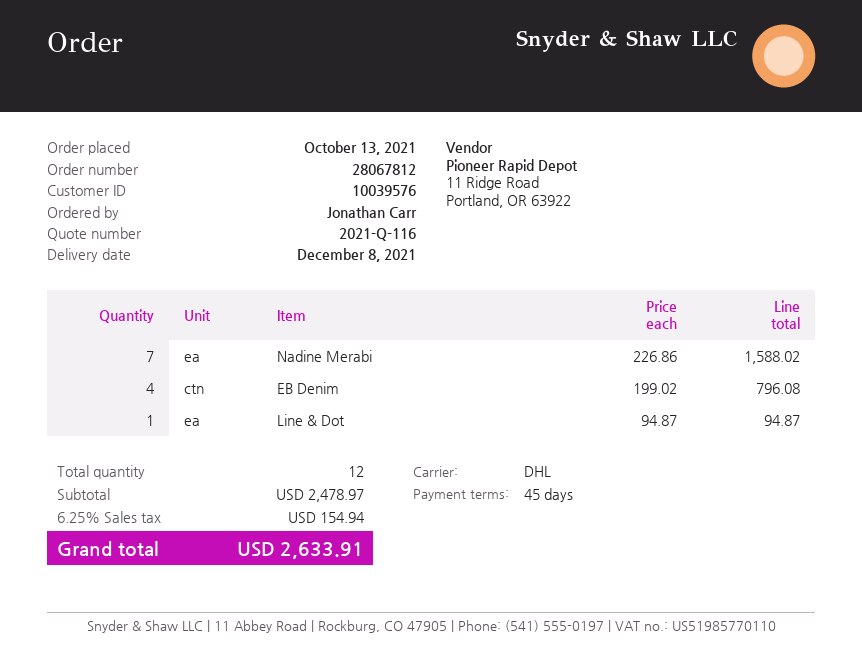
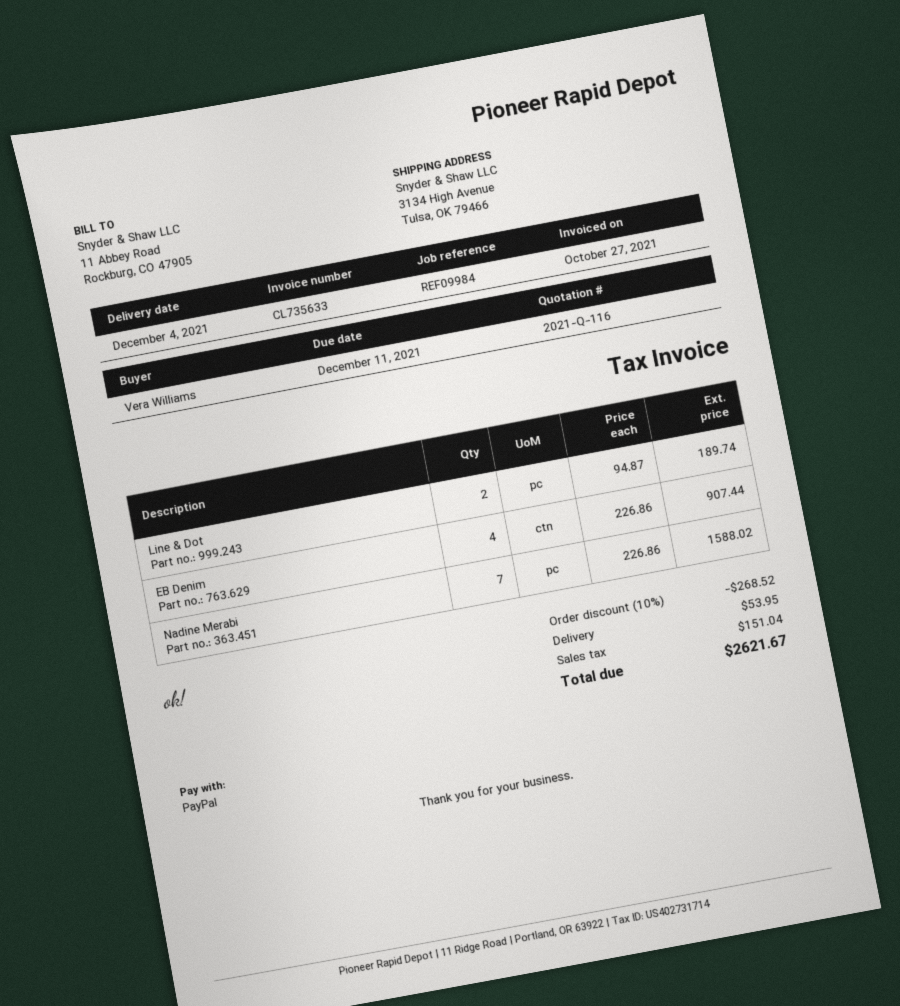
delivery date: 2021-12-08 -> 2021-12-04
ordered by: Jonathan Carr -> Vera Williams
EB Denim: 4 x 199.02 = 796.08 -> 4 x 226.86 = 907.44
Line & Dot: 1 x 94.87 = 94.87 -> 2 x 94.87 = 189.74
discount: none -> 10% = 268.52
shipping: none -> 53.95
tax: 154.94 -> 151.04
total: 2633.91 -> 2621.67

